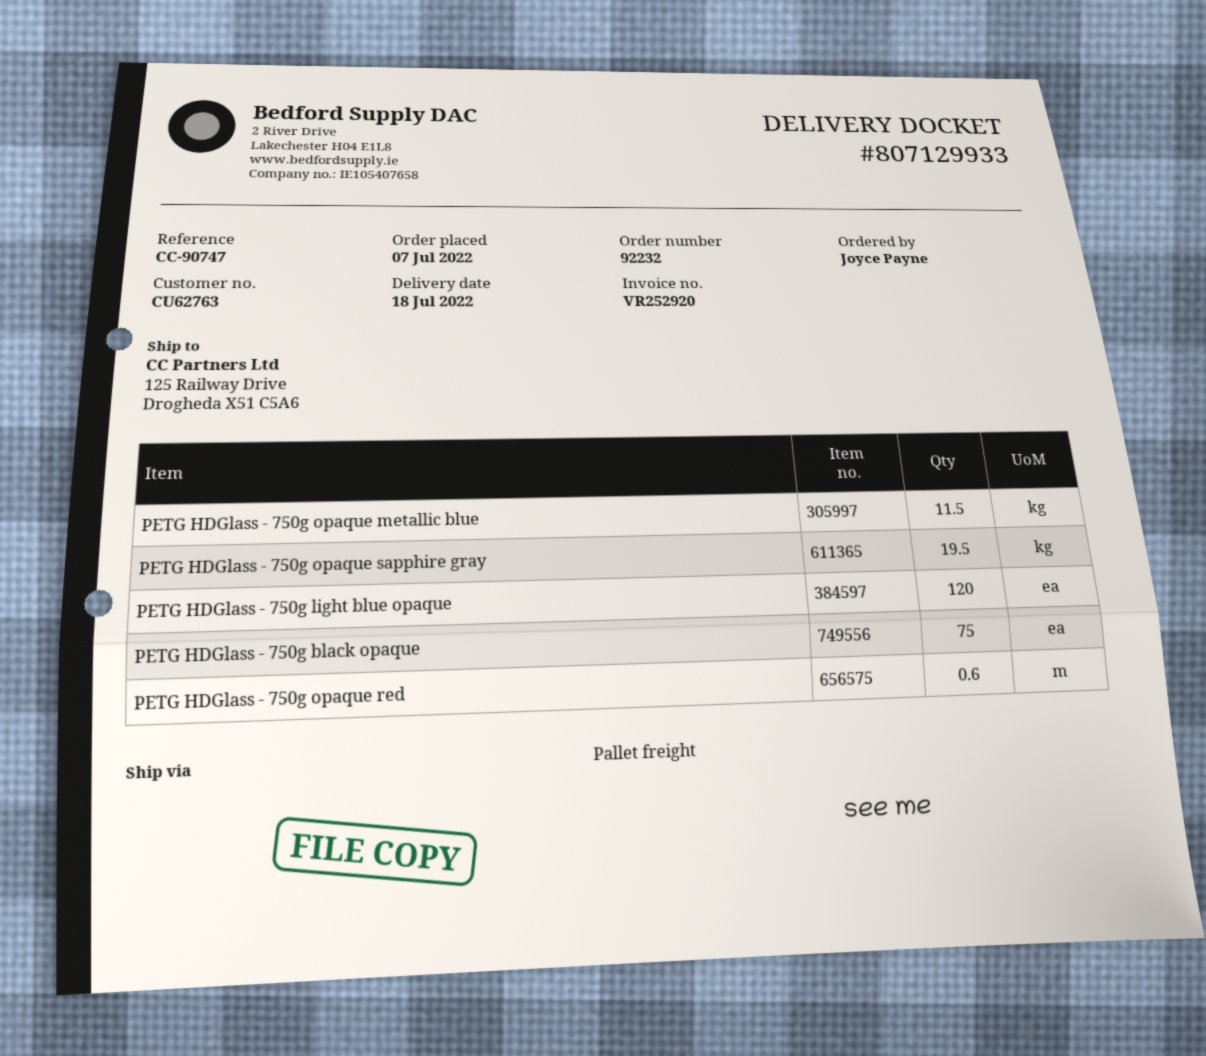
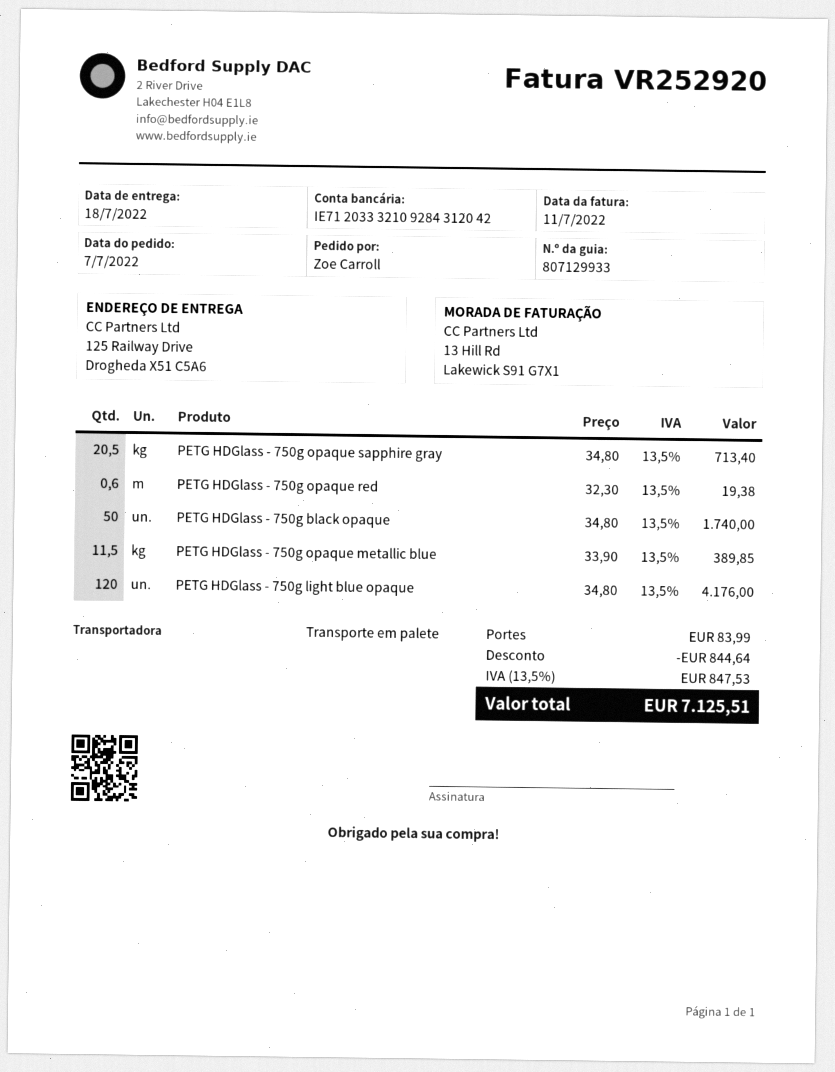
ordered by: Joyce Payne -> Zoe Carroll
PETG HDGlass - 750g opaque sapphire gray: 19.5 -> 20.5
PETG HDGlass - 750g black opaque: 75 -> 50

